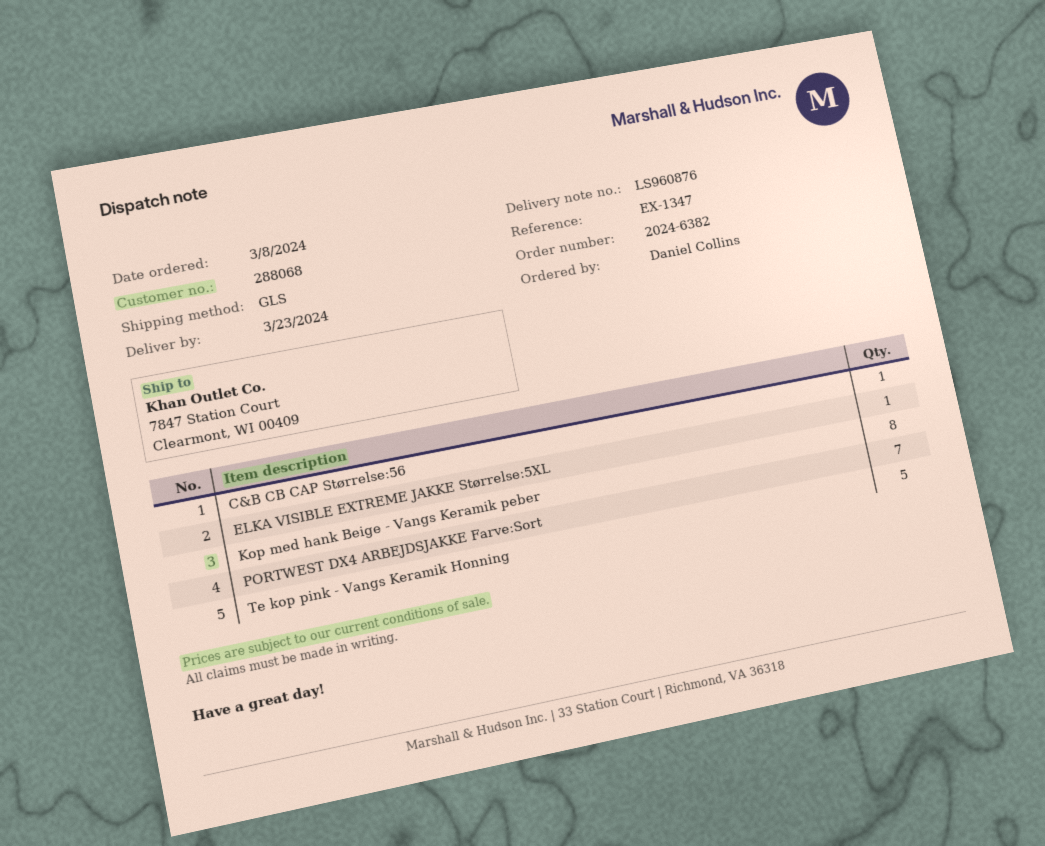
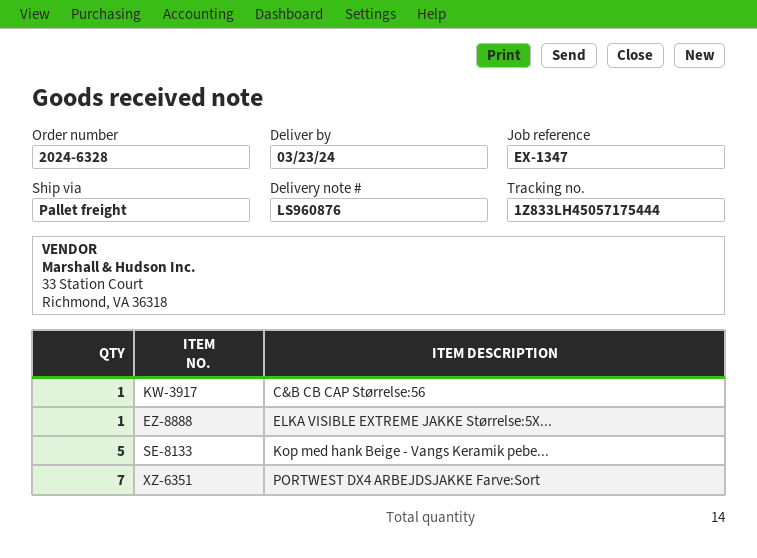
order number: 2024-6382 -> 2024-6328
shipping method: GLS -> pallet freight
Kop med hank Beige - Vangs Keramik peber: 8 -> 5
Te kop pink - Vangs Keramik Honning: 5 -> none

